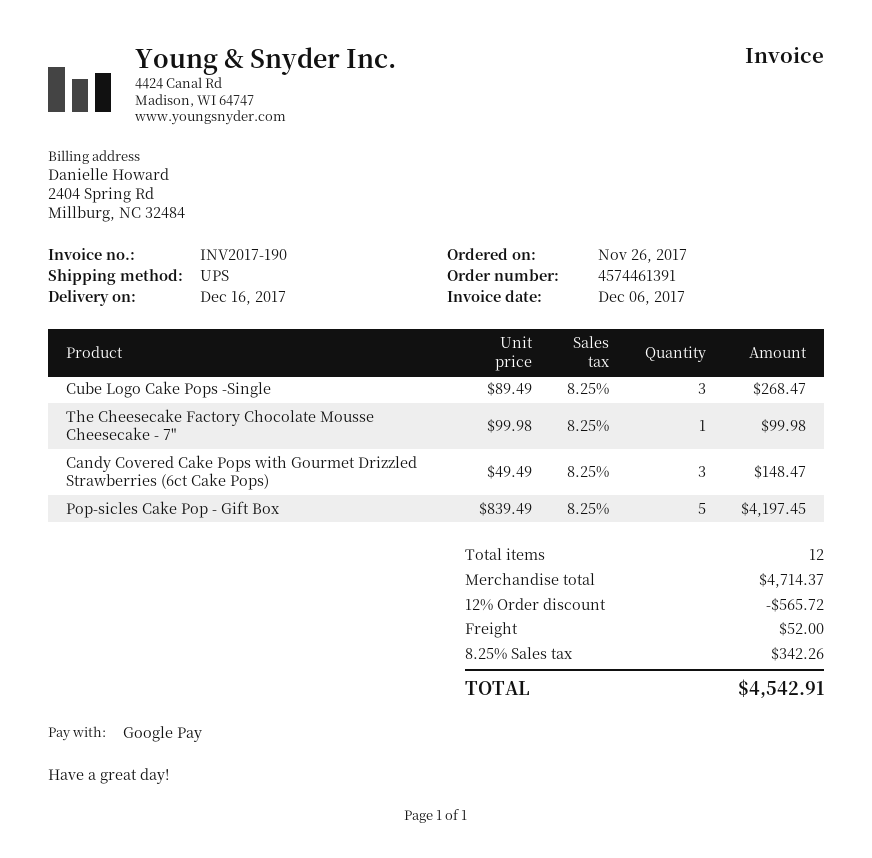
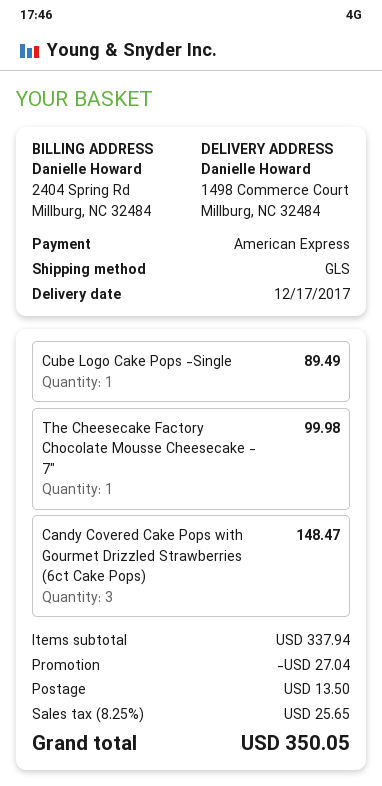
delivery date: 2017-12-16 -> 2017-12-17
payment method: Google Pay -> American Express
shipping method: UPS -> GLS
Cube Logo Cake Pops -Single: 3 for 268.47 -> 1 for 89.49
Pop-sicles Cake Pop - Gift Box: 5 for 4197.45 -> none
subtotal: 4714.37 -> 337.94
discount: 565.72 -> 27.04
shipping: 52.00 -> 13.50
tax: 8.25% = 342.26 -> 8.25% = 25.65
total: 4542.91 -> 350.05

